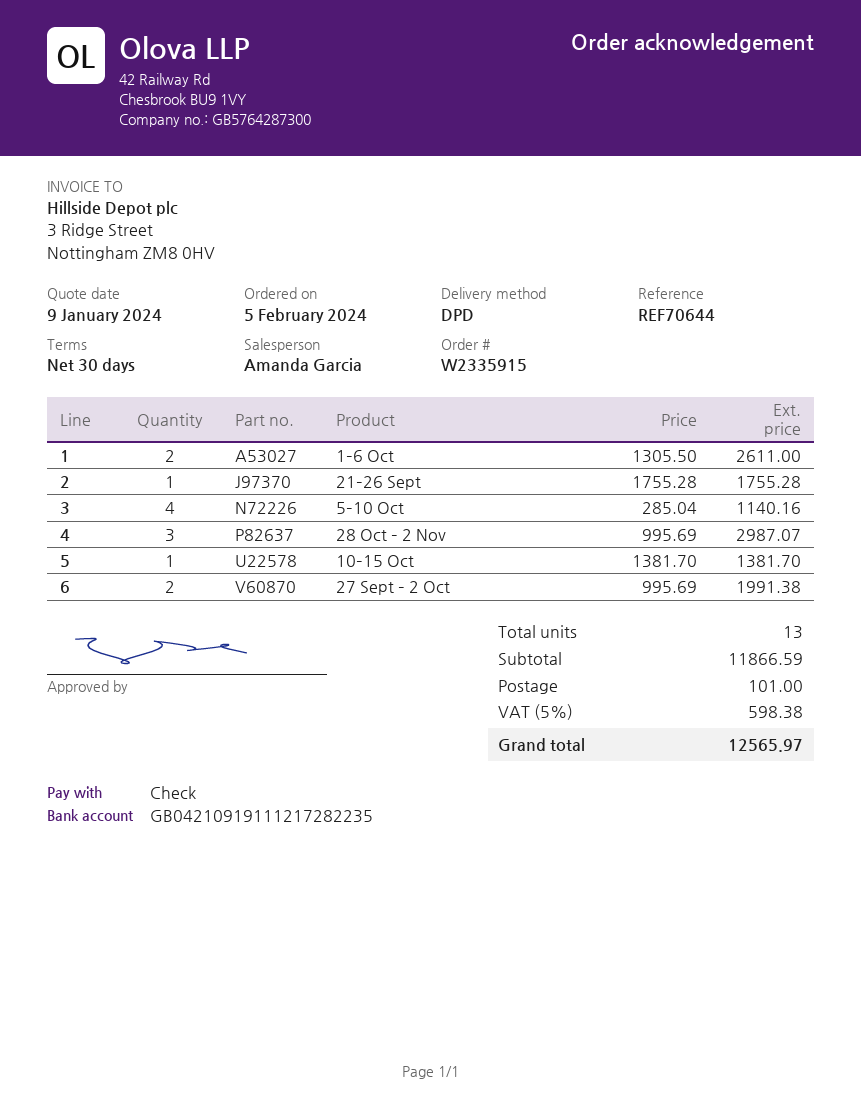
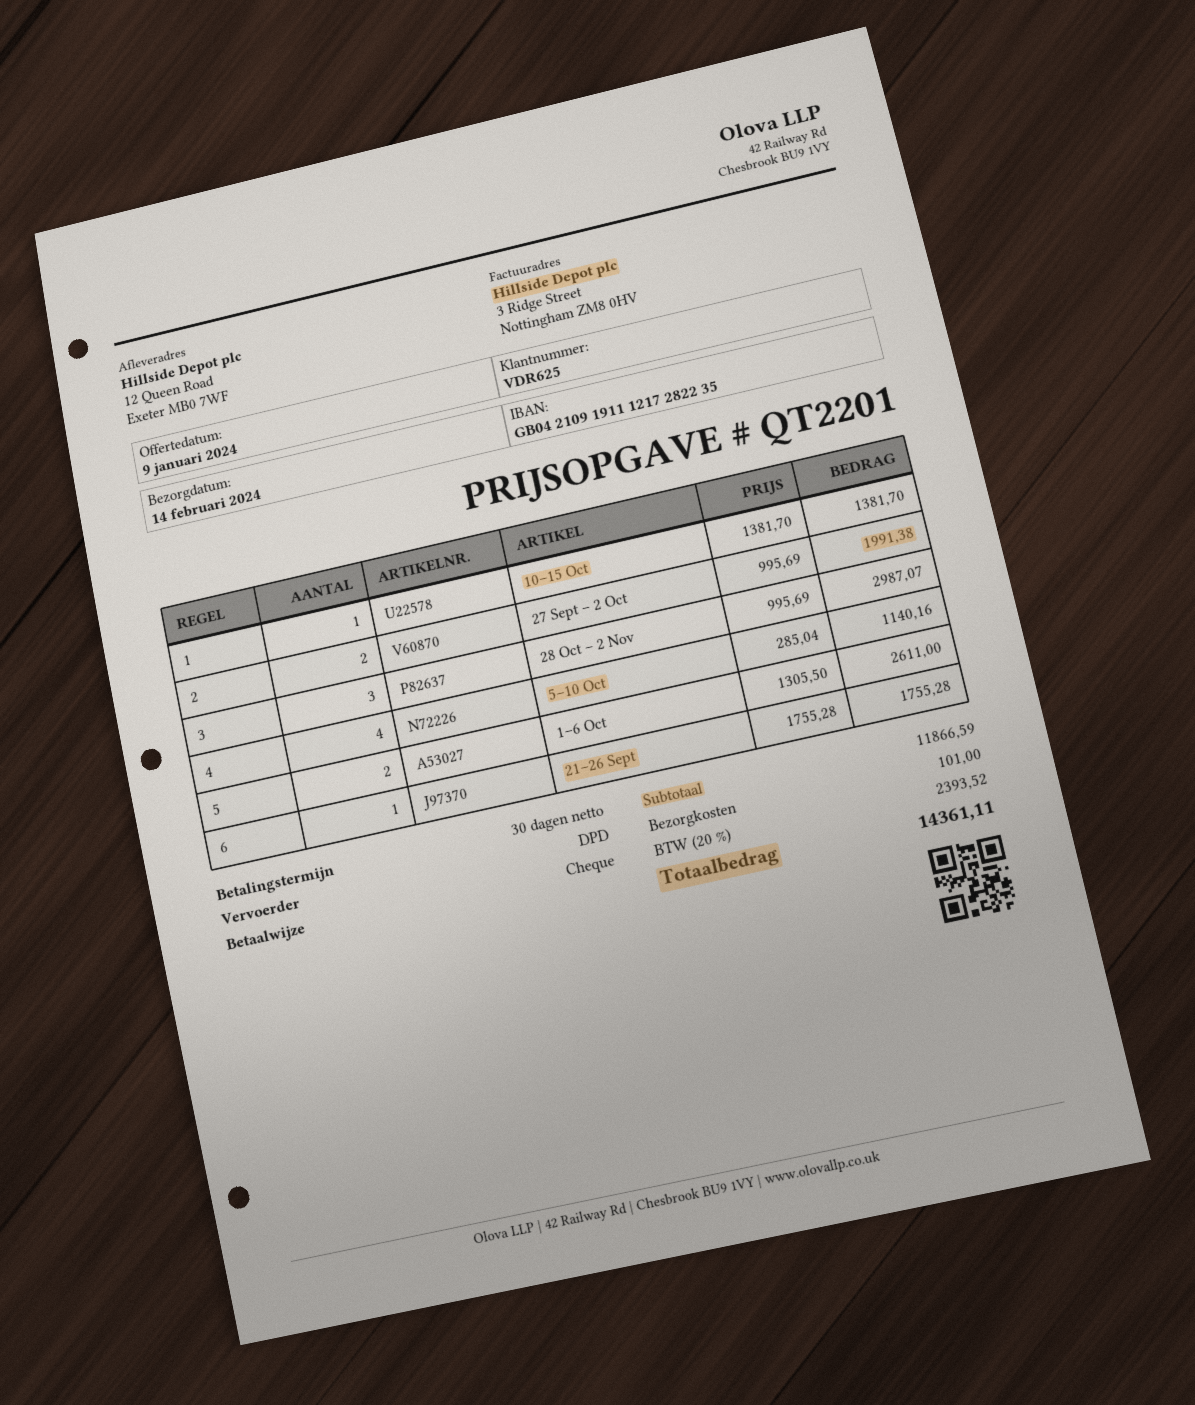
tax: 5% = 598.38 -> 20% = 2393.52
total: 12565.97 -> 14361.11

